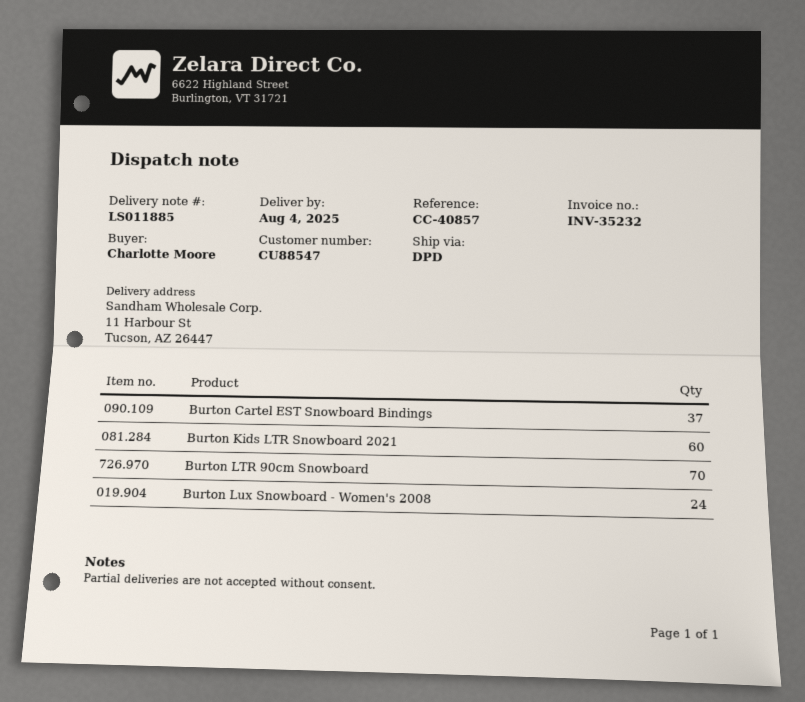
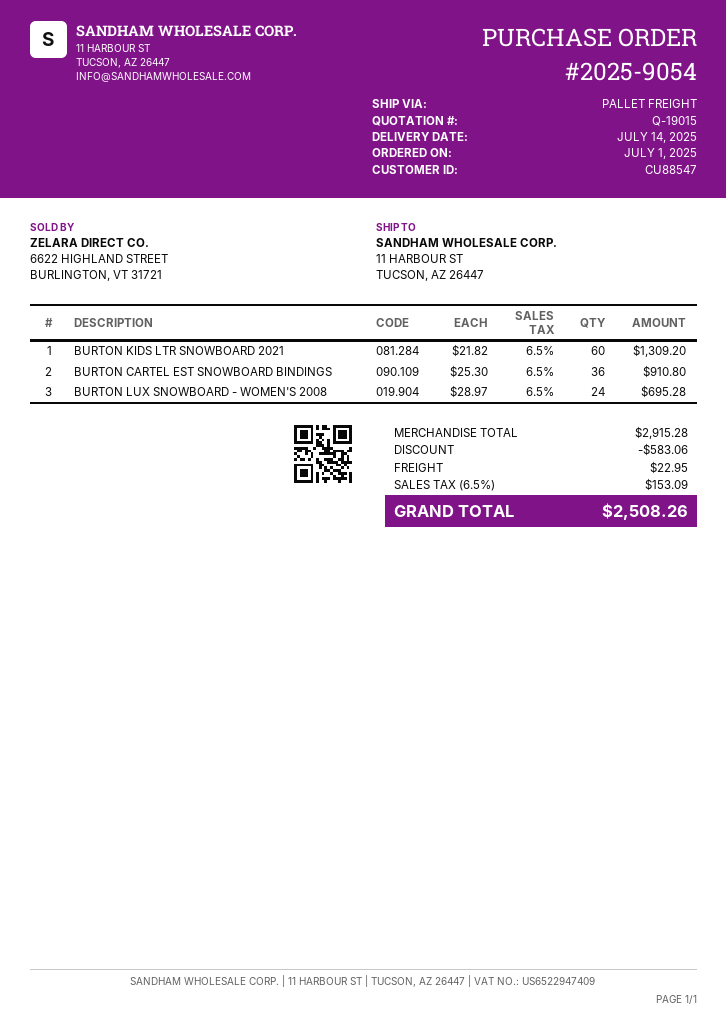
delivery date: 2025-08-04 -> 2025-07-14
shipping method: DPD -> pallet freight
Burton Cartel EST Snowboard Bindings: 37 -> 36
Burton LTR 90cm Snowboard: 70 -> none

